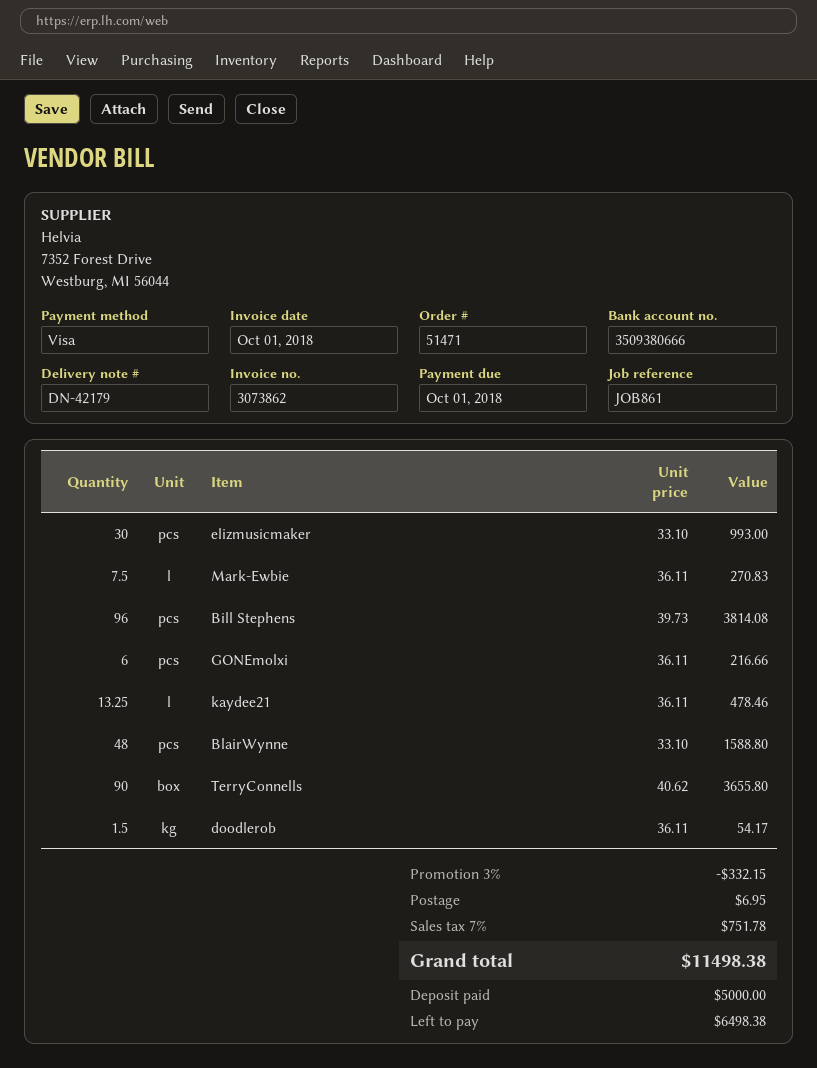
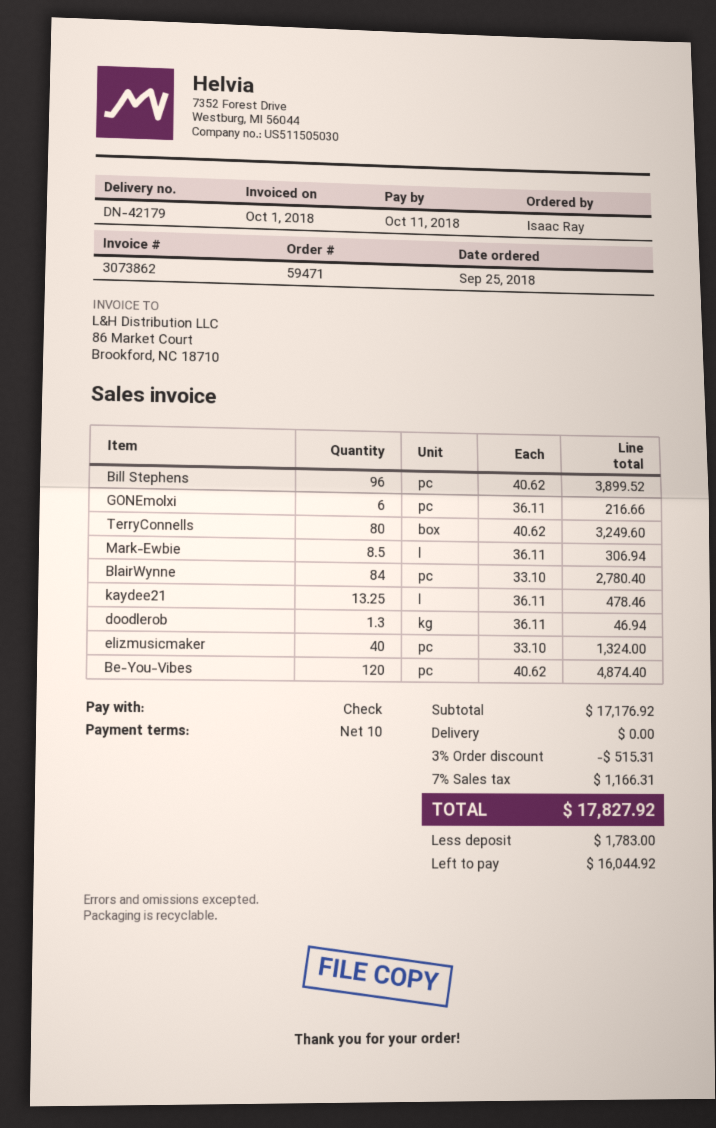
order number: 51471 -> 59471
due date: 2018-10-01 -> 2018-10-11
payment method: Visa -> cheque
elizmusicmaker: 30 x 33.10 = 993.00 -> 40 x 33.10 = 1324.00
Mark-Ewbie: 7.5 x 36.11 = 270.83 -> 8.5 x 36.11 = 306.94
Bill Stephens: 96 x 39.73 = 3814.08 -> 96 x 40.62 = 3899.52
BlairWynne: 48 x 33.10 = 1588.80 -> 84 x 33.10 = 2780.40
TerryConnells: 90 x 40.62 = 3655.80 -> 80 x 40.62 = 3249.60
doodlerob: 1.5 x 36.11 = 54.17 -> 1.3 x 36.11 = 46.94
Be-You-Vibes: none -> 120 x 40.62 = 4874.40
discount: 3% = 332.15 -> 3% = 515.31
shipping: 6.95 -> 0.00
tax: 7% = 751.78 -> 7% = 1166.31
total: 11498.38 -> 17827.92
deposit: 5000.00 -> 1783.00
balance: 6498.38 -> 16044.92

